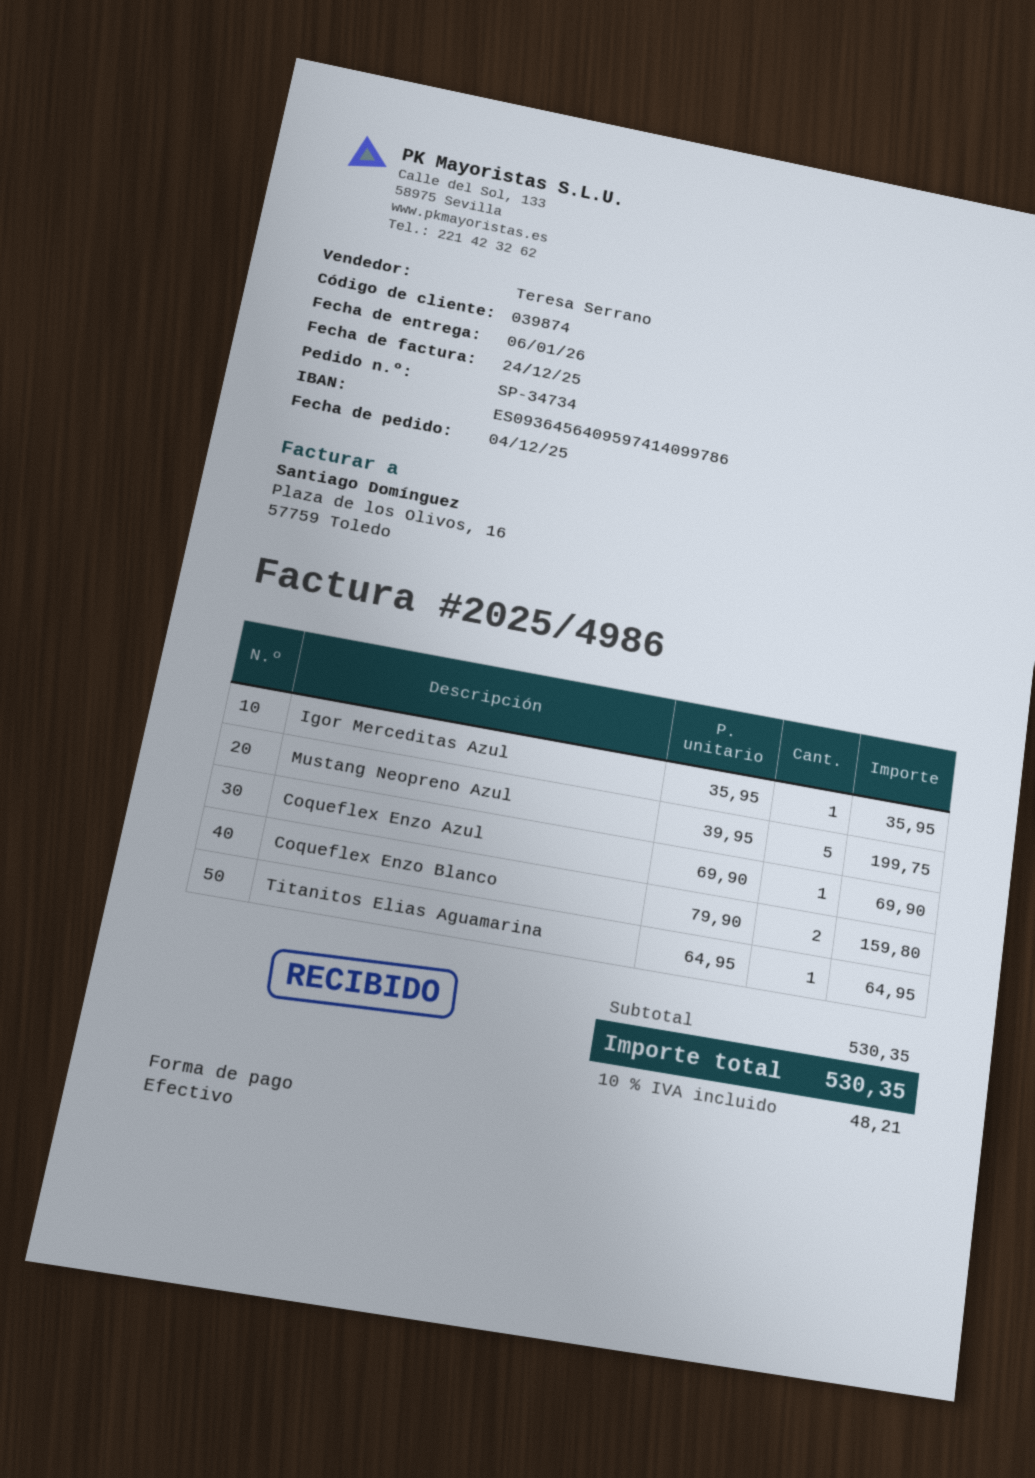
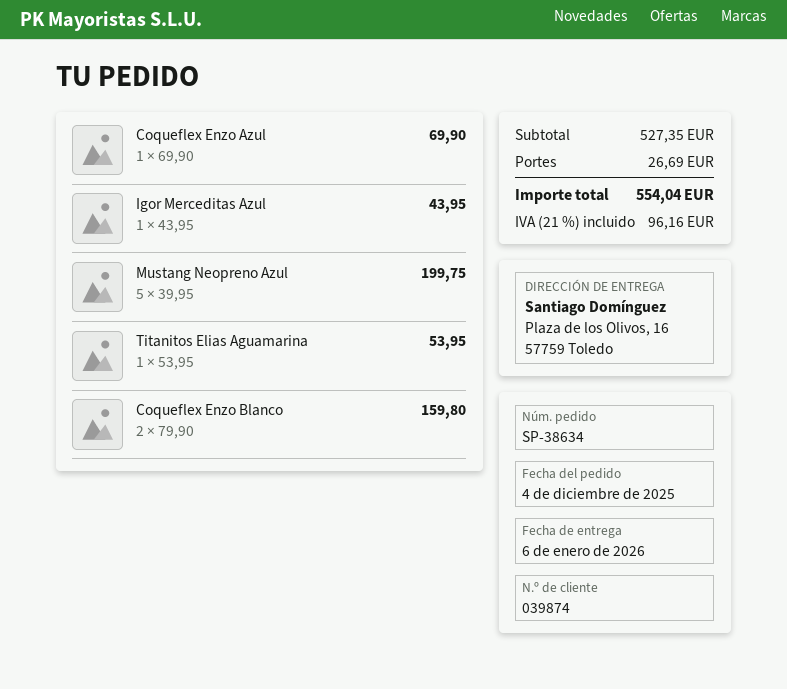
order number: SP-34734 -> SP-38634
Igor Merceditas Azul: 1 x 35.95 = 35.95 -> 1 x 43.95 = 43.95
Titanitos Elias Aguamarina: 1 x 64.95 = 64.95 -> 1 x 53.95 = 53.95
subtotal: 530.35 -> 527.35
shipping: none -> 26.69
tax: 10% = 48.21 -> 21% = 96.16
total: 530.35 -> 554.04

